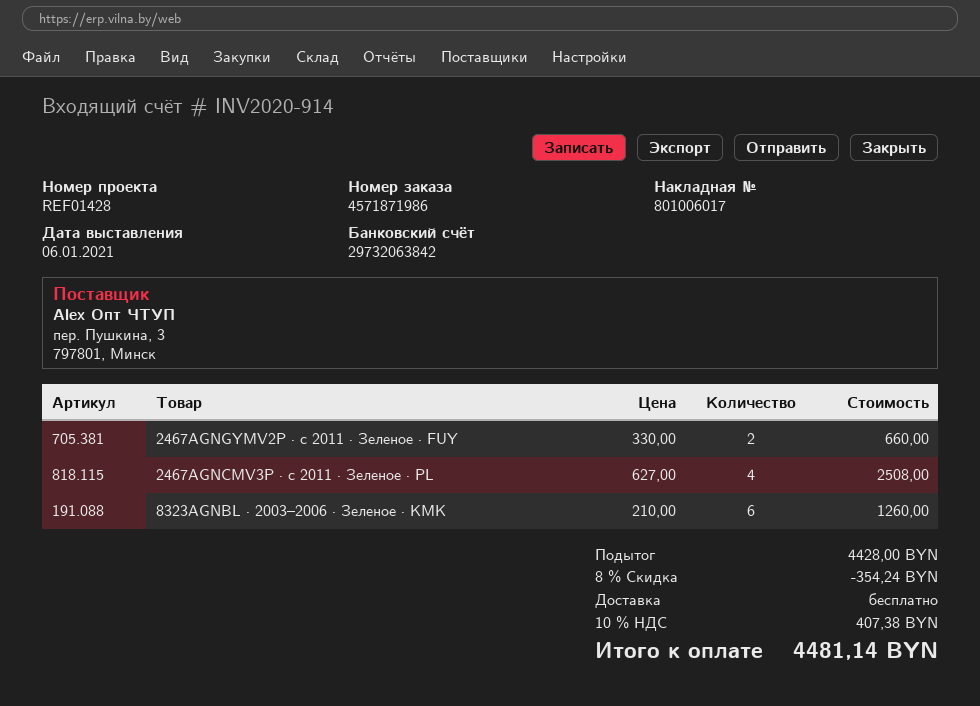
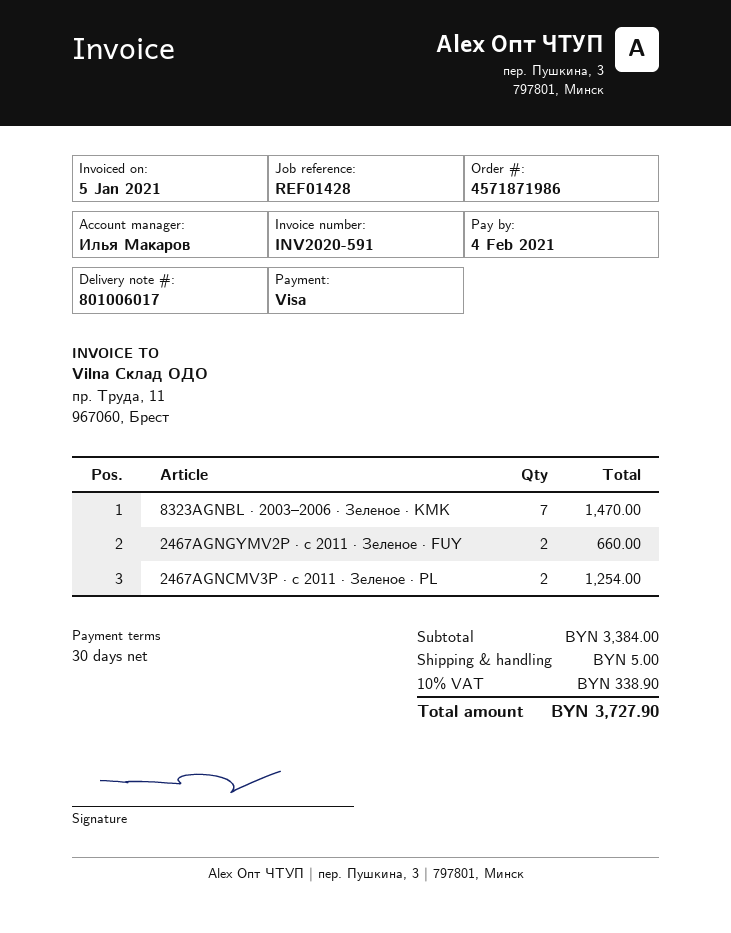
invoice number: INV2020-914 -> INV2020-591
invoice date: 2021-01-06 -> 2021-01-05
2467AGNCMV3P · с 2011 · Зеленое · PL: 4 for 2508.00 -> 2 for 1254.00
8323AGNBL · 2003–2006 · Зеленое · KMK: 6 for 1260.00 -> 7 for 1470.00
subtotal: 4428.00 -> 3384.00
discount: 8% = 354.24 -> none
shipping: 0.00 -> 5.00
tax: 10% = 407.38 -> 10% = 338.90
total: 4481.14 -> 3727.90

